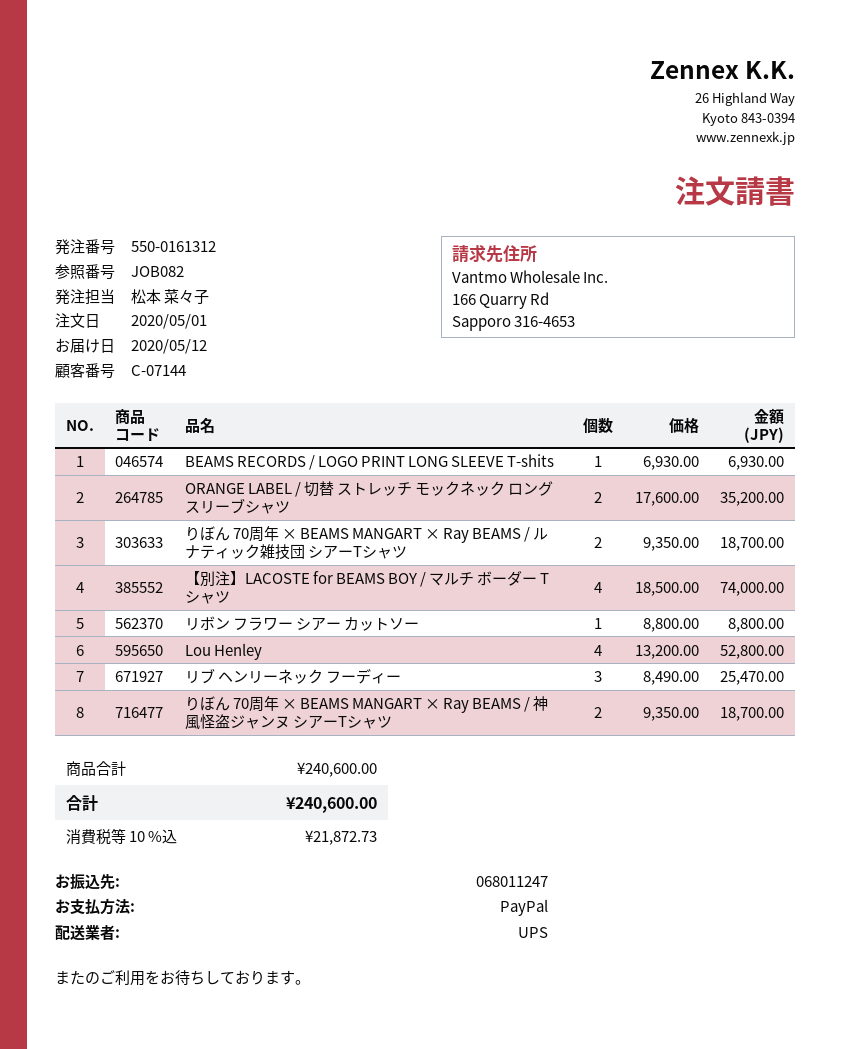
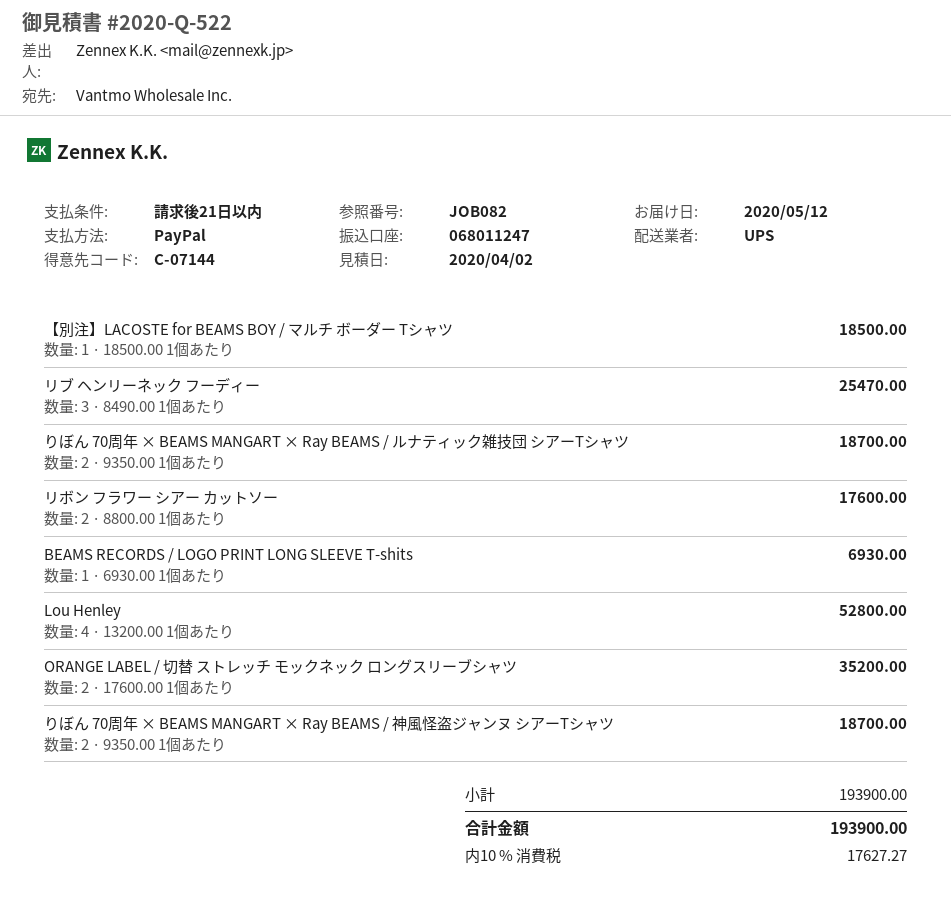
【別注】LACOSTE for BEAMS BOY / マルチ ボーダー Tシャツ: 4 x 18500.00 = 74000.00 -> 1 x 18500.00 = 18500.00
リボン フラワー シアー カットソー: 1 x 8800.00 = 8800.00 -> 2 x 8800.00 = 17600.00
subtotal: 240600.00 -> 193900.00
tax: 10% = 21872.73 -> 10% = 17627.27
total: 240600.00 -> 193900.00

